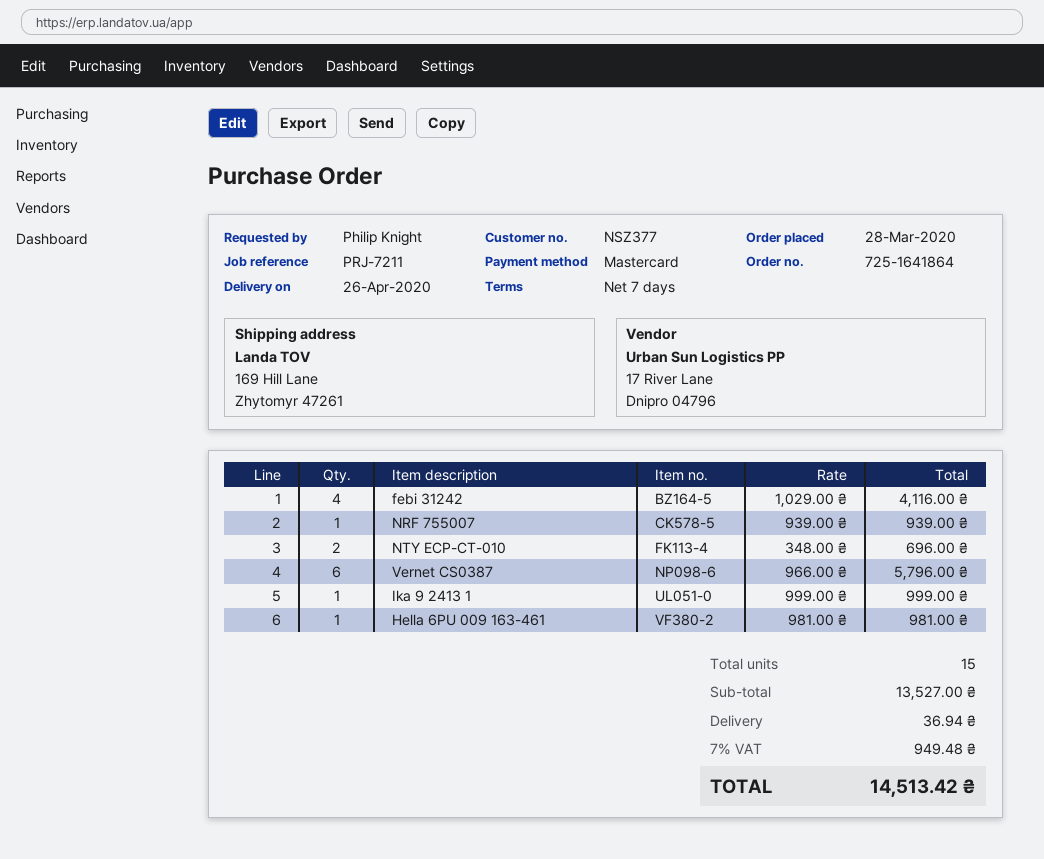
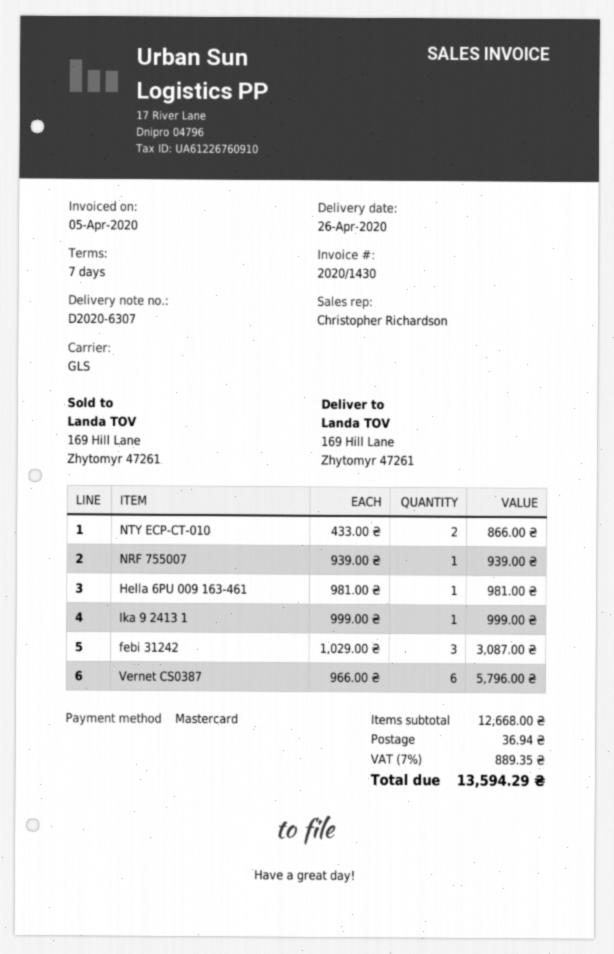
febi 31242: 4 x 1029.00 = 4116.00 -> 3 x 1029.00 = 3087.00
NTY ECP-CT-010: 2 x 348.00 = 696.00 -> 2 x 433.00 = 866.00
subtotal: 13527.00 -> 12668.00
tax: 7% = 949.48 -> 7% = 889.35
total: 14513.42 -> 13594.29

